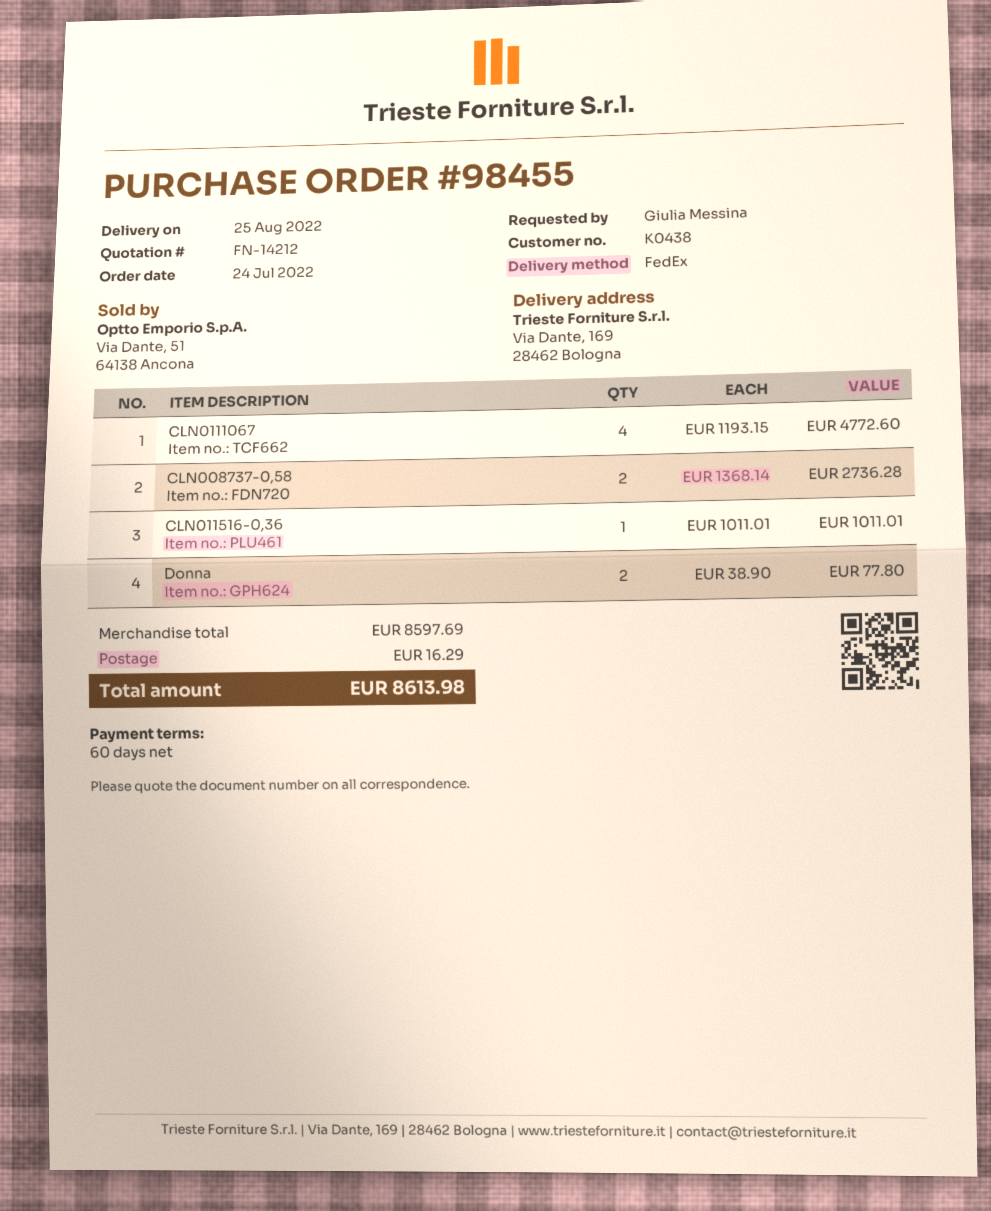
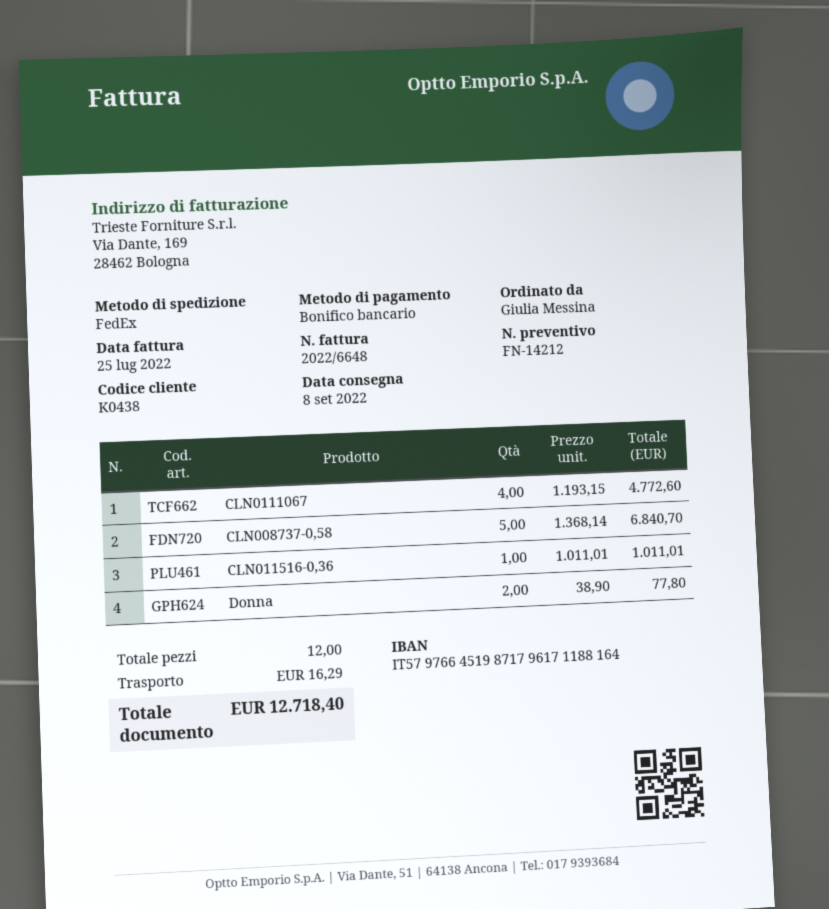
delivery date: 2022-08-25 -> 2022-09-08
CLN008737-0,58: 2 x 1368.14 = 2736.28 -> 5 x 1368.14 = 6840.70
total: 8613.98 -> 12718.40

